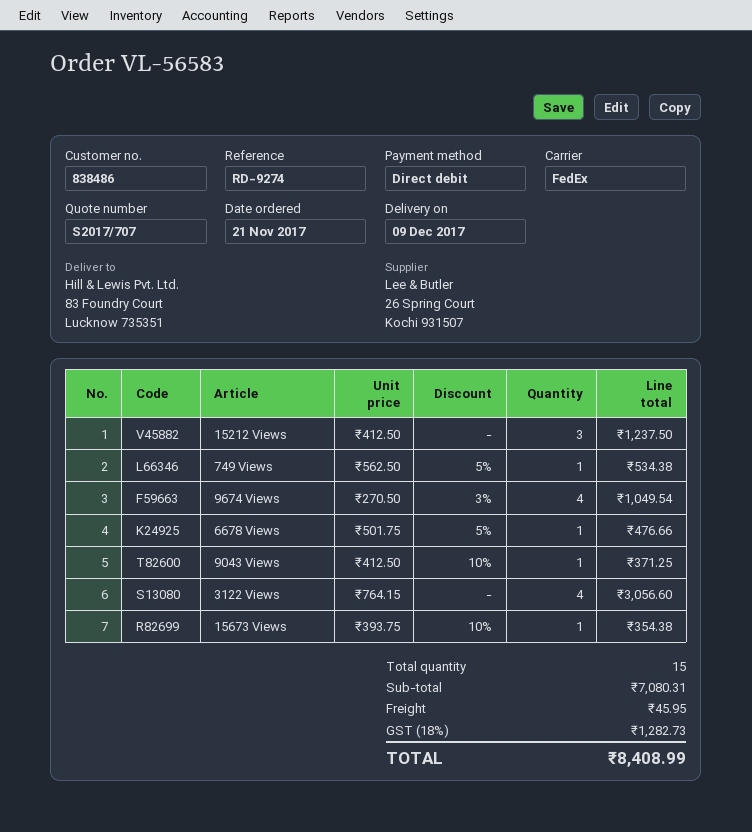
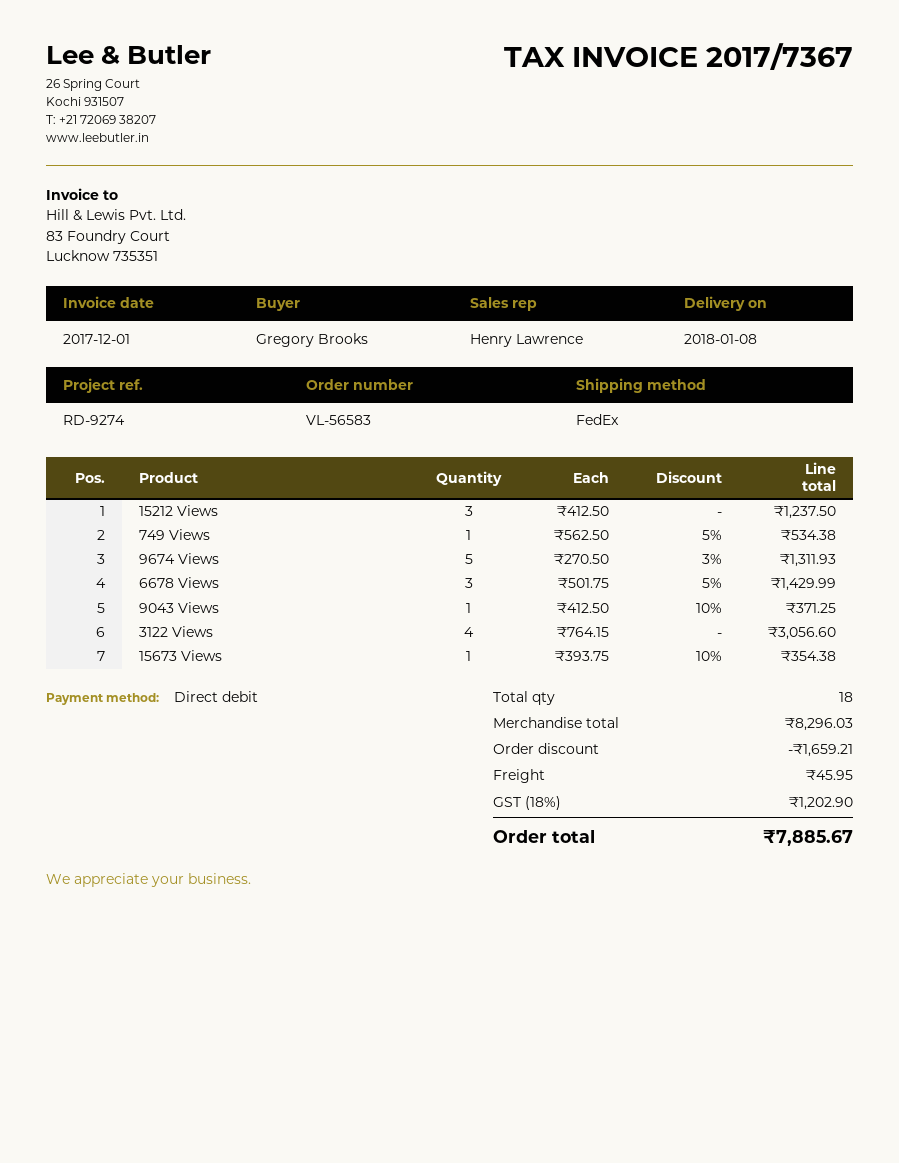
delivery date: 2017-12-09 -> 2018-01-08
9674 Views: 4 x 270.50 - 3% = 1049.54 -> 5 x 270.50 - 3% = 1311.93
6678 Views: 1 x 501.75 - 5% = 476.66 -> 3 x 501.75 - 5% = 1429.99
total quantity: 15 -> 18
subtotal: 7080.31 -> 8296.03
discount: none -> 1659.21
tax: 18% = 1282.73 -> 18% = 1202.90
total: 8408.99 -> 7885.67

